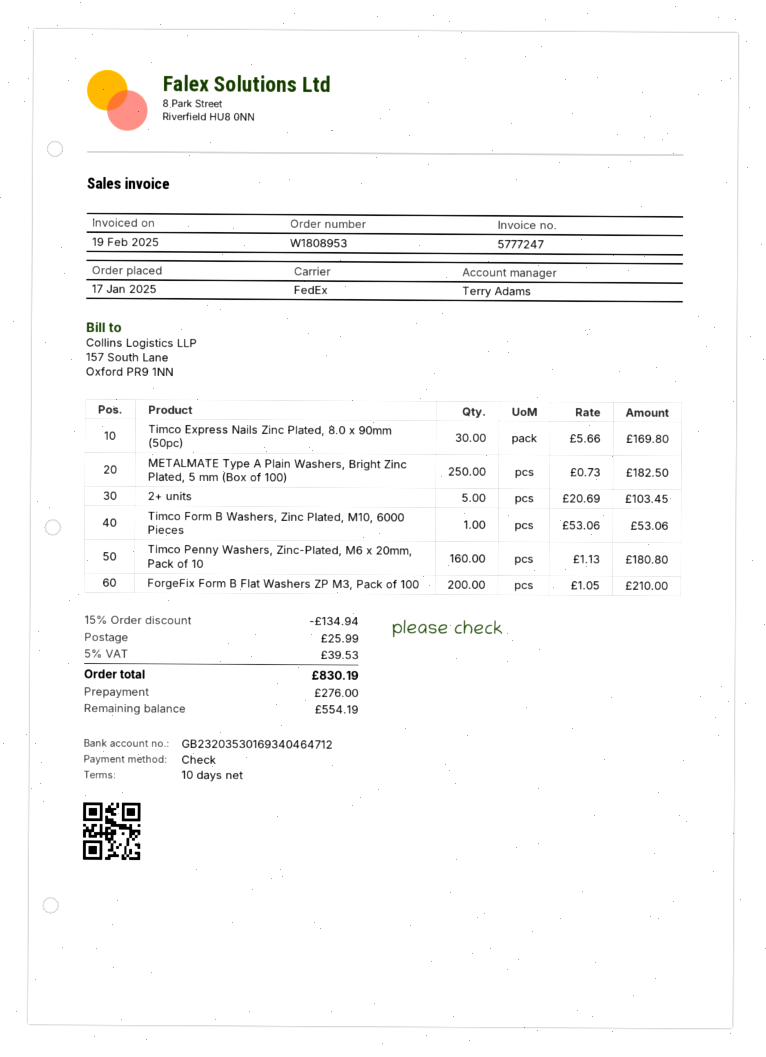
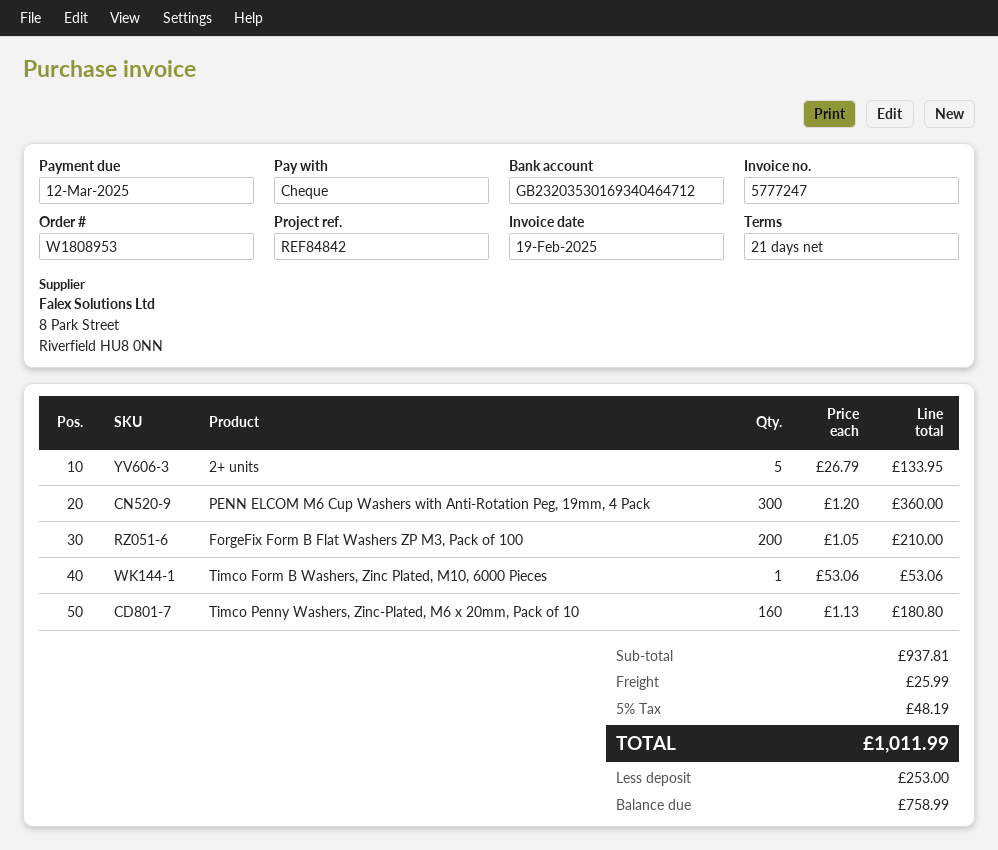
payment terms: 10 days -> 21 days
Timco Express Nails Zinc Plated, 8.0 x 90mm (50pc): 30 x 5.66 = 169.80 -> none
METALMATE Type A Plain Washers, Bright Zinc Plated, 5 mm (Box of 100): 250 x 0.73 = 182.50 -> none
2+ units: 5 x 20.69 = 103.45 -> 5 x 26.79 = 133.95
PENN ELCOM M6 Cup Washers with Anti-Rotation Peg, 19mm, 4 Pack: none -> 300 x 1.20 = 360.00
discount: 15% = 134.94 -> none
tax: 5% = 39.53 -> 5% = 48.19
total: 830.19 -> 1011.99
deposit: 276.00 -> 253.00
balance: 554.19 -> 758.99

